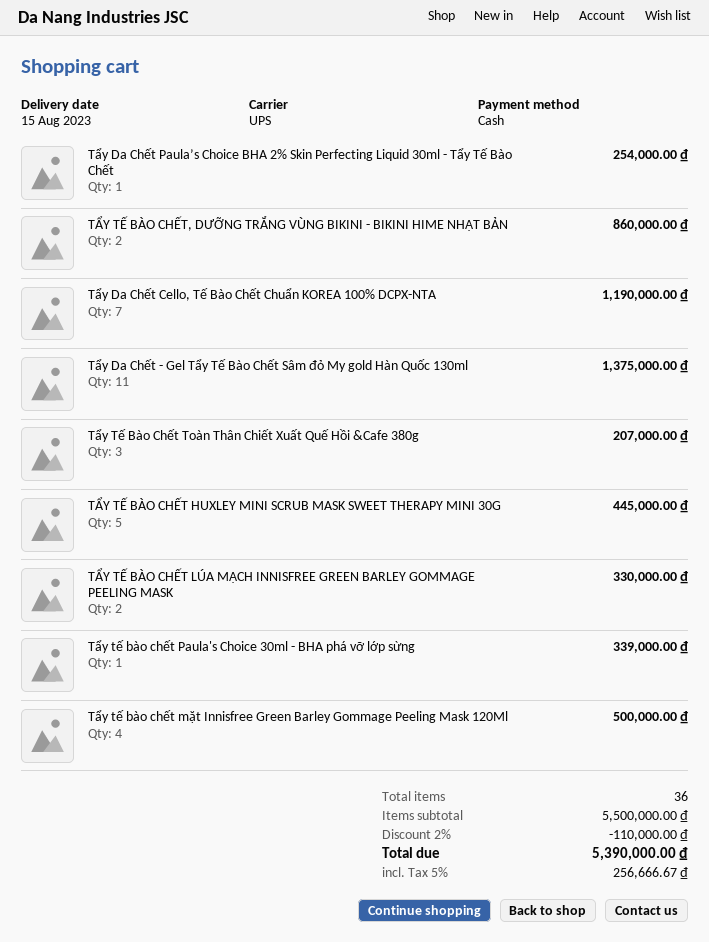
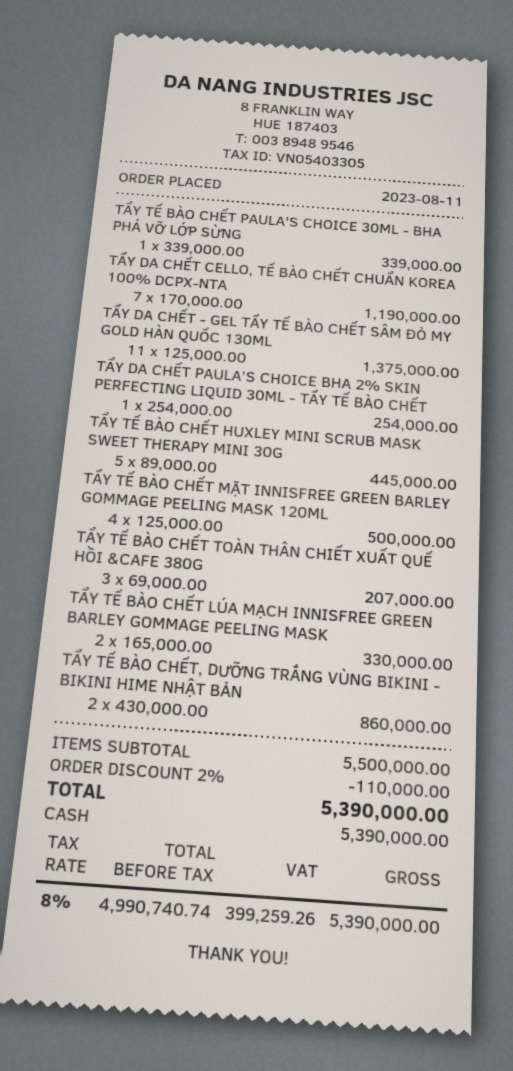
tax: 5% = 256666.67 -> 8% = 399259.26

